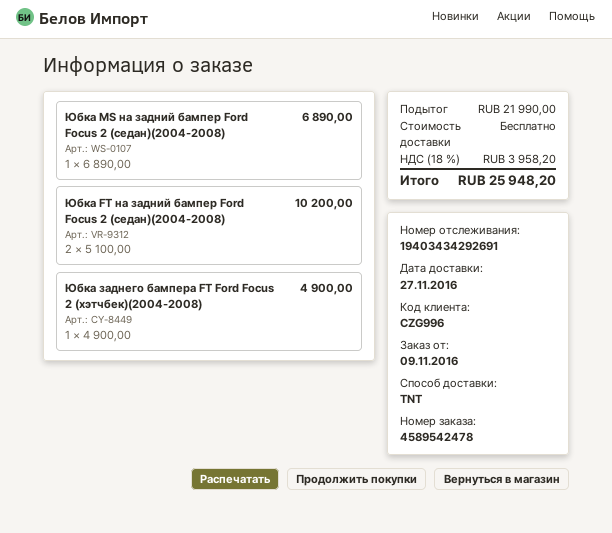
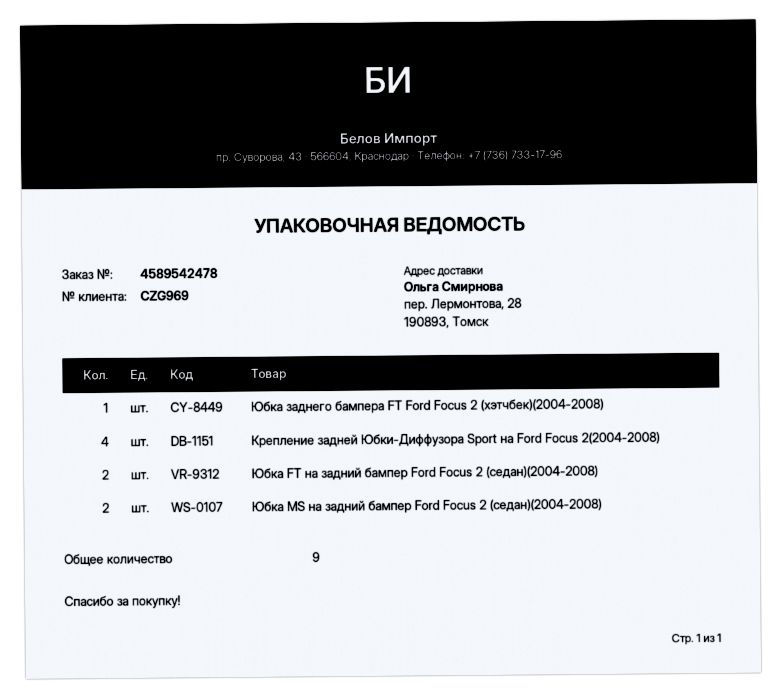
customer number: CZG996 -> CZG969
Юбка MS на задний бампер Ford Focus 2 (седан)(2004-2008): 1 -> 2
Крепление задней Юбки-Диффузора Sport на Ford Focus 2(2004-2008): none -> 4

